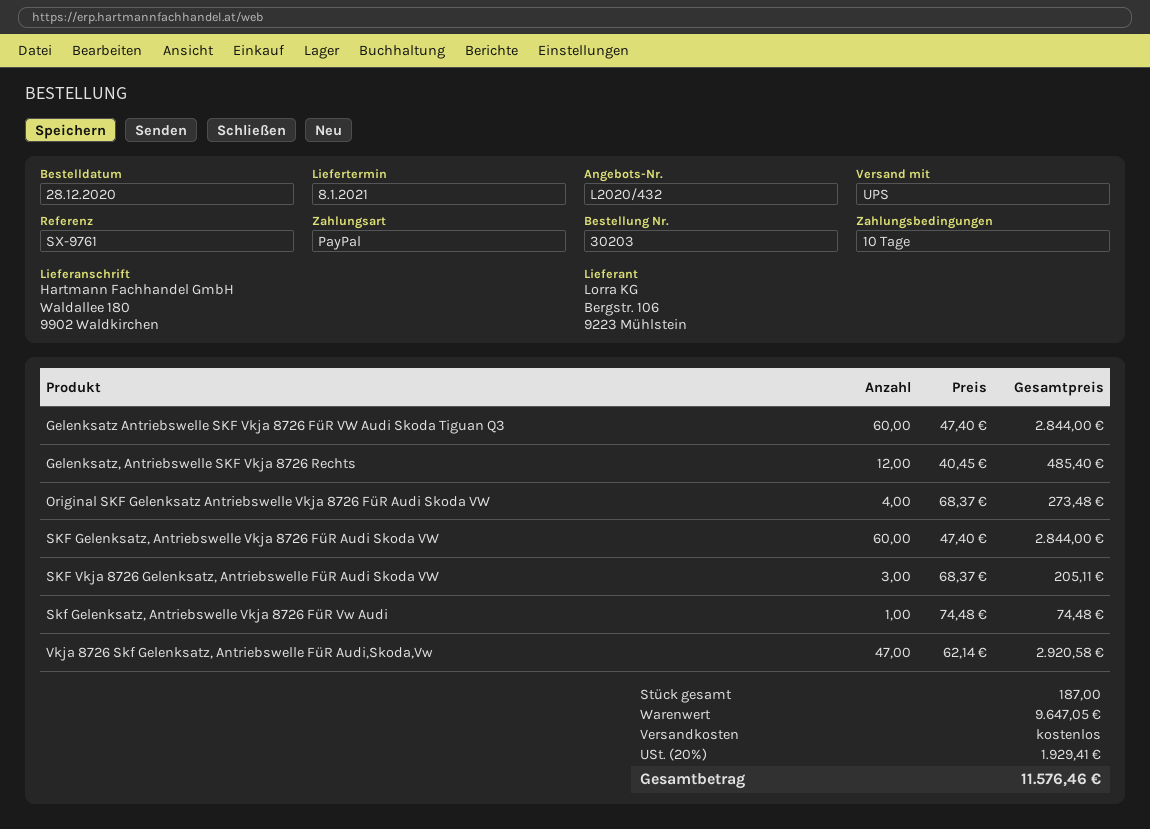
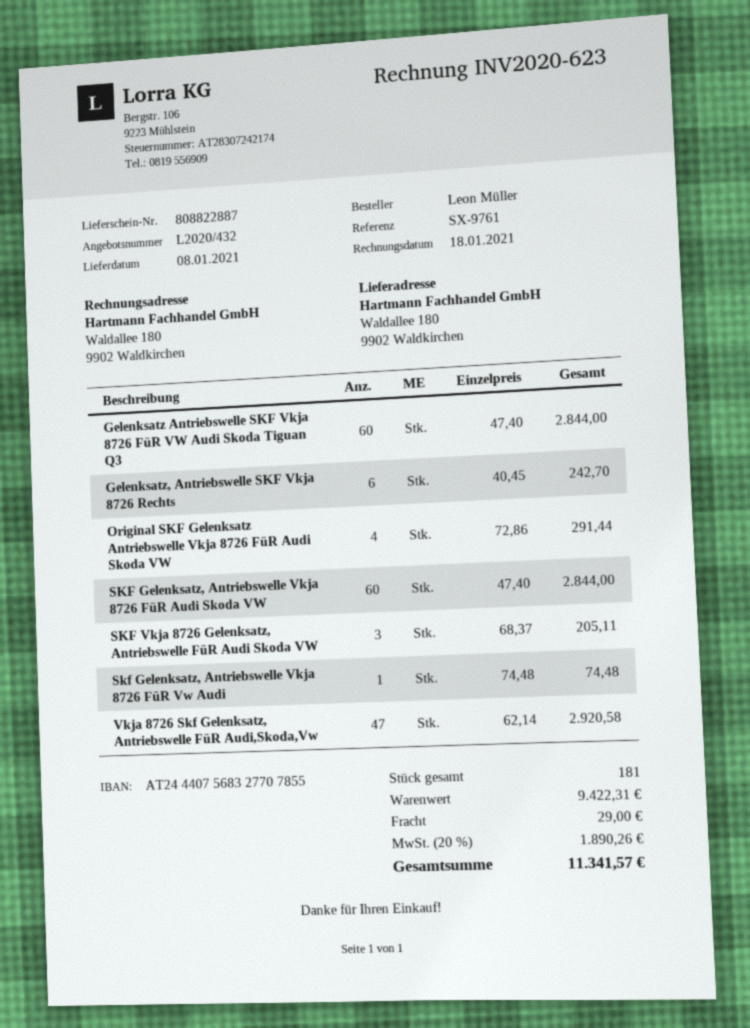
Gelenksatz, Antriebswelle SKF Vkja 8726 Rechts: 12 x 40.45 = 485.40 -> 6 x 40.45 = 242.70
Original SKF Gelenksatz Antriebswelle Vkja 8726 FüR Audi Skoda VW: 4 x 68.37 = 273.48 -> 4 x 72.86 = 291.44
total quantity: 187 -> 181
subtotal: 9647.05 -> 9422.31
shipping: 0.00 -> 29.00
tax: 20% = 1929.41 -> 20% = 1890.26
total: 11576.46 -> 11341.57

